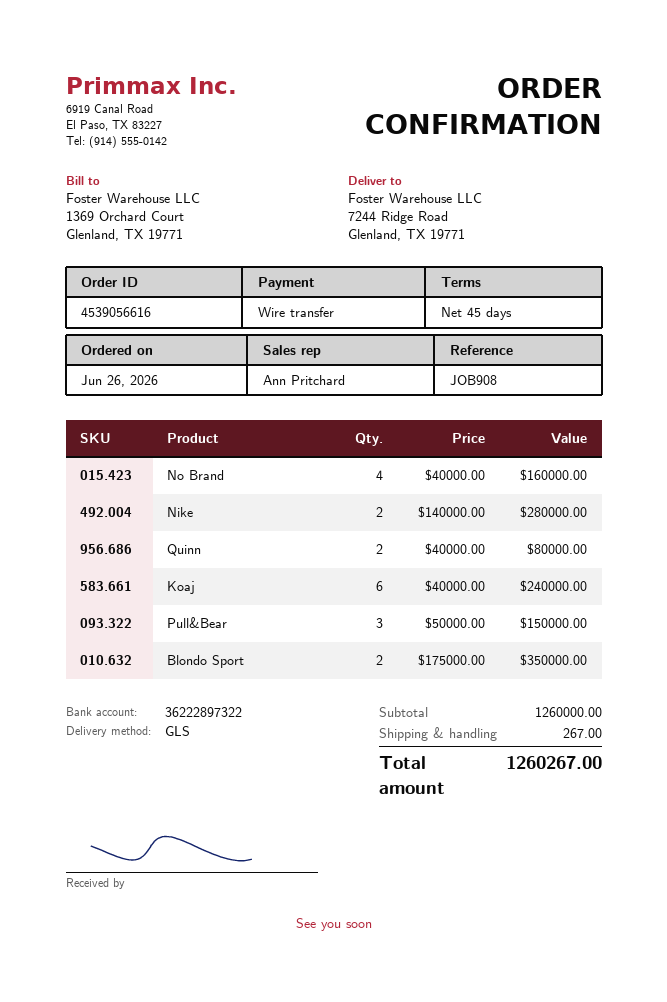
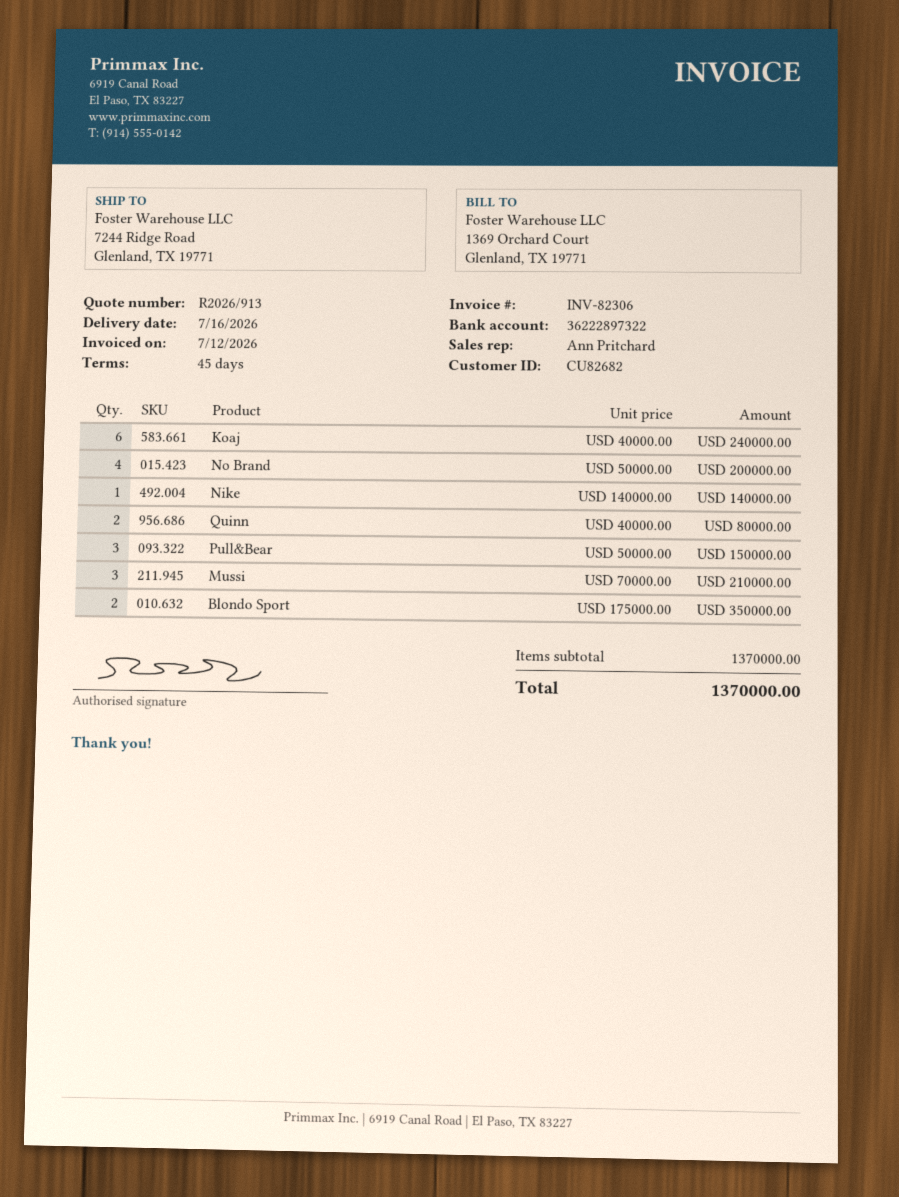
No Brand: 4 x 40000.00 = 160000.00 -> 4 x 50000.00 = 200000.00
Nike: 2 x 140000.00 = 280000.00 -> 1 x 140000.00 = 140000.00
Mussi: none -> 3 x 70000.00 = 210000.00
subtotal: 1260000.00 -> 1370000.00
shipping: 267.00 -> none
total: 1260267.00 -> 1370000.00

